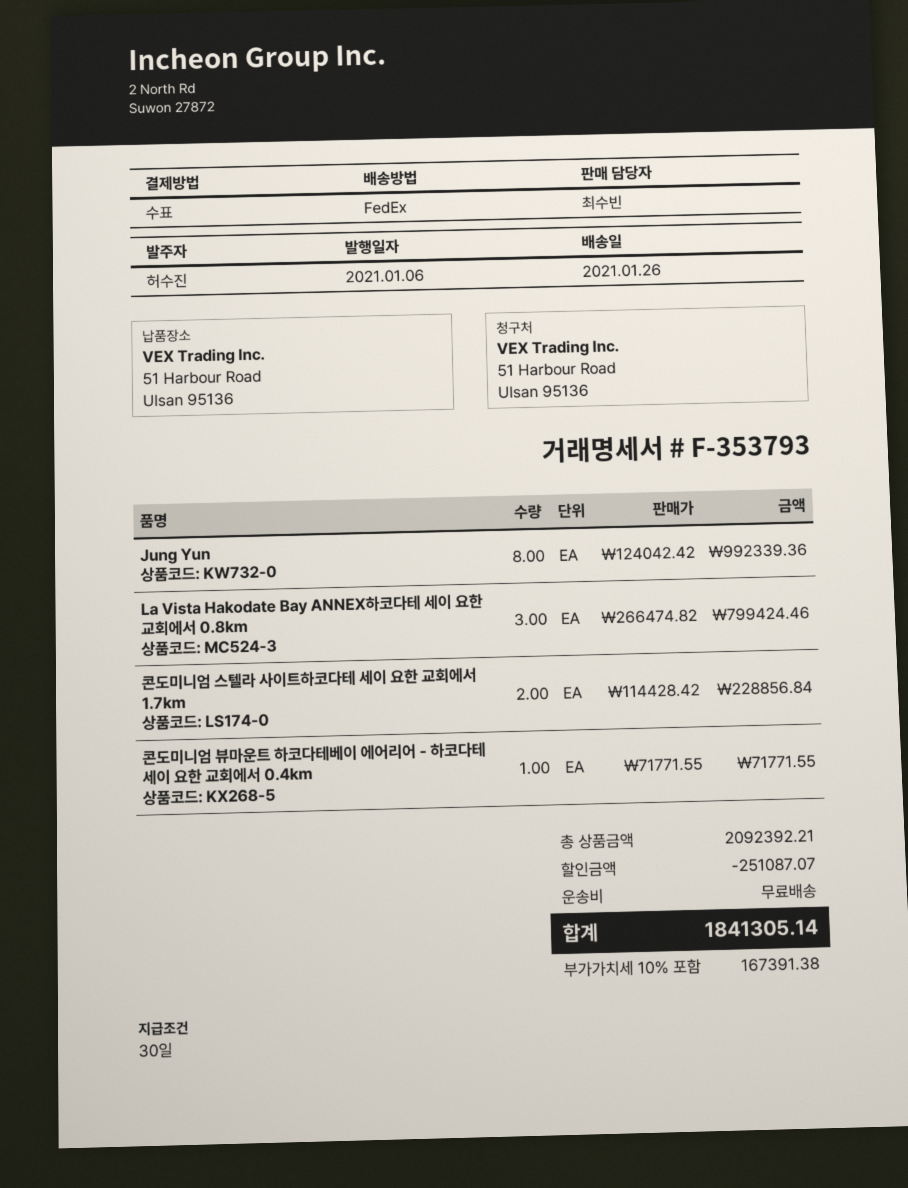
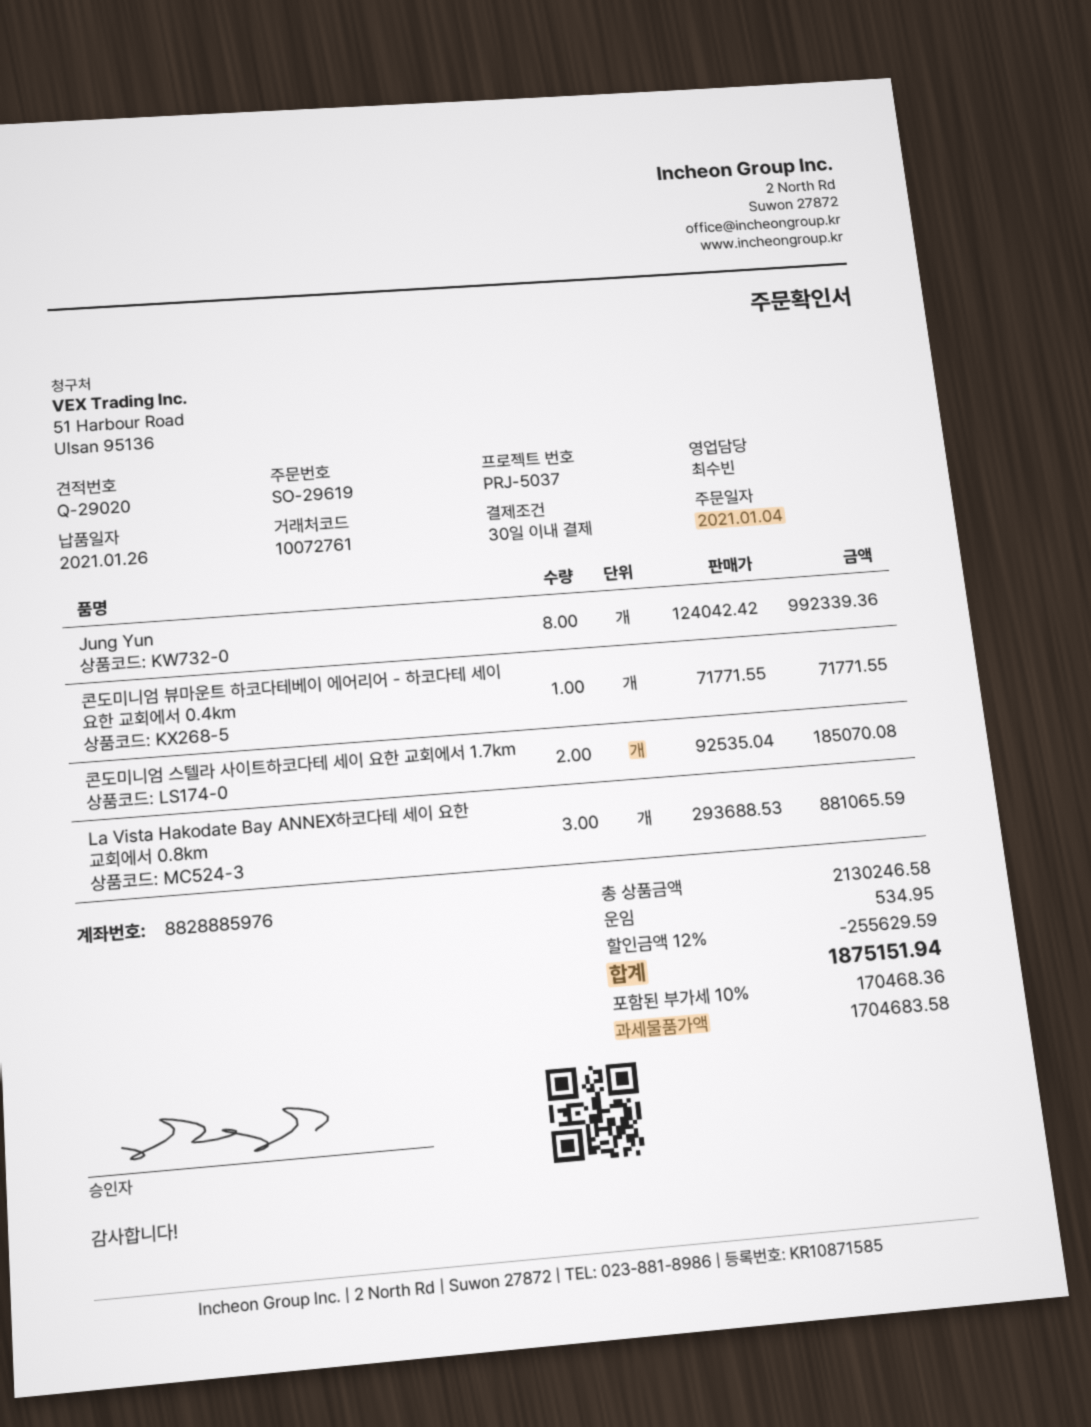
La Vista Hakodate Bay ANNEX하코다테 세이 요한 교회에서 0.8km: 3 x 266474.82 = 799424.46 -> 3 x 293688.53 = 881065.59
콘도미니엄 스텔라 사이트하코다테 세이 요한 교회에서 1.7km: 2 x 114428.42 = 228856.84 -> 2 x 92535.04 = 185070.08
subtotal: 2092392.21 -> 2130246.58
discount: 251087.07 -> 255629.59
shipping: 0.00 -> 534.95
tax: 10% = 167391.38 -> 10% = 170468.36
total: 1841305.14 -> 1875151.94

